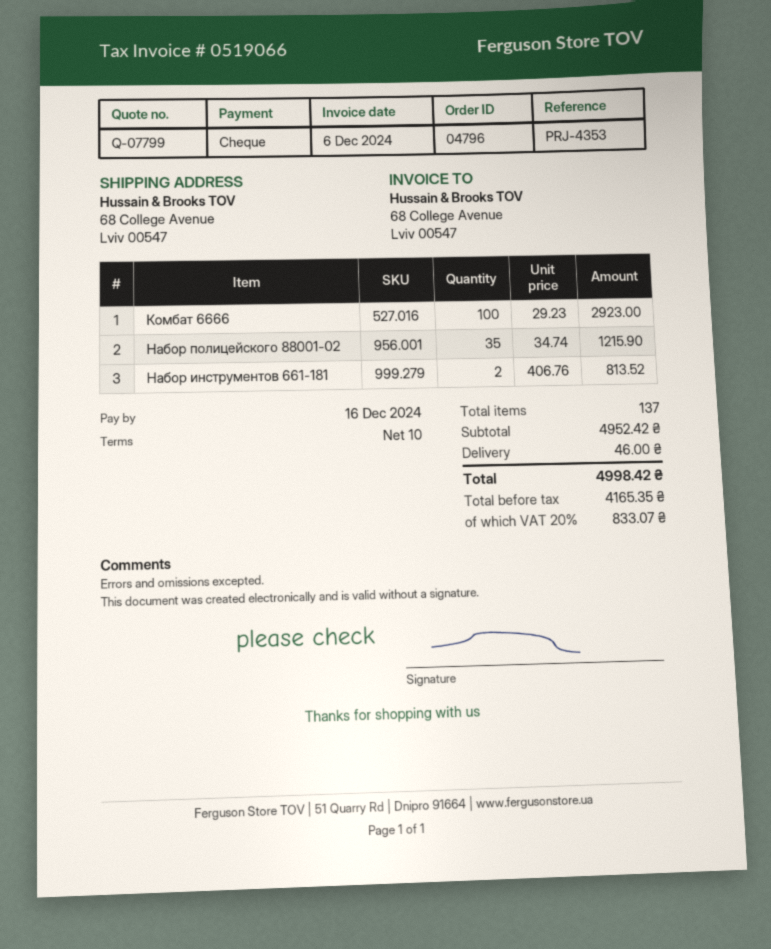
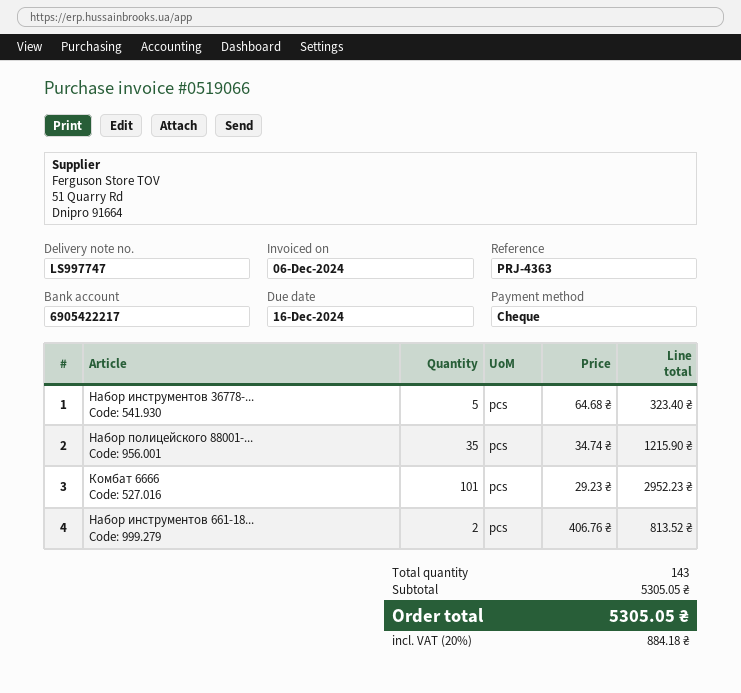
reference: PRJ-4353 -> PRJ-4363
Комбат 6666: 100 x 29.23 = 2923.00 -> 101 x 29.23 = 2952.23
Набор инструментов 36778-...: none -> 5 x 64.68 = 323.40
total quantity: 137 -> 143
subtotal: 4952.42 -> 5305.05
shipping: 46.00 -> none
tax: 20% = 833.07 -> 20% = 884.18
total: 4998.42 -> 5305.05

